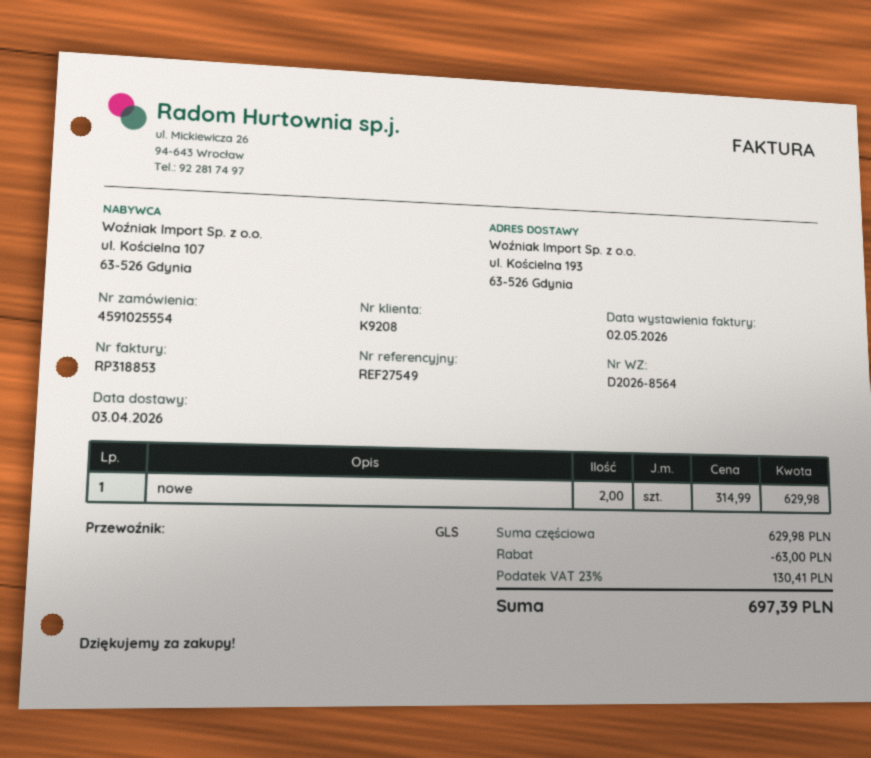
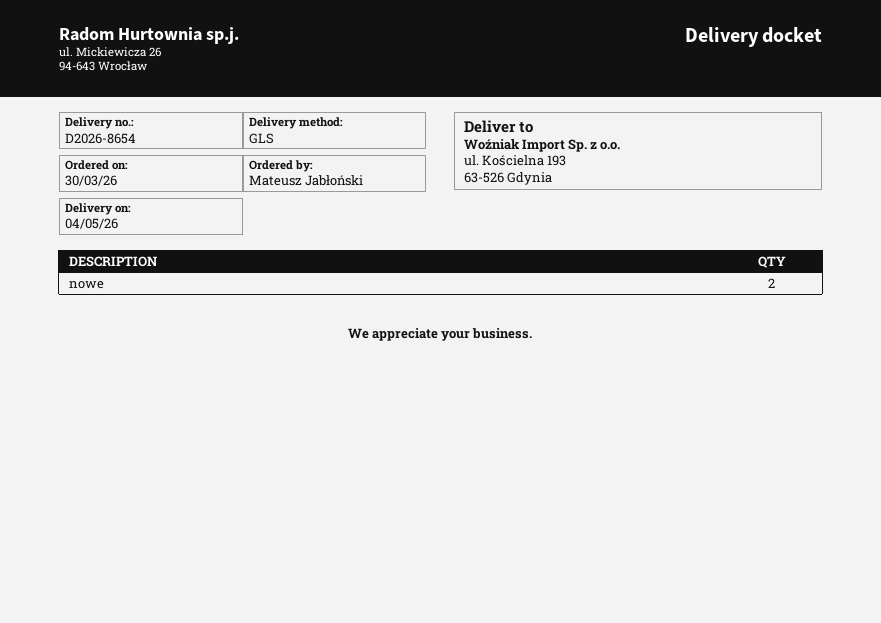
delivery note number: D2026-8564 -> D2026-8654
delivery date: 2026-04-03 -> 2026-05-04

